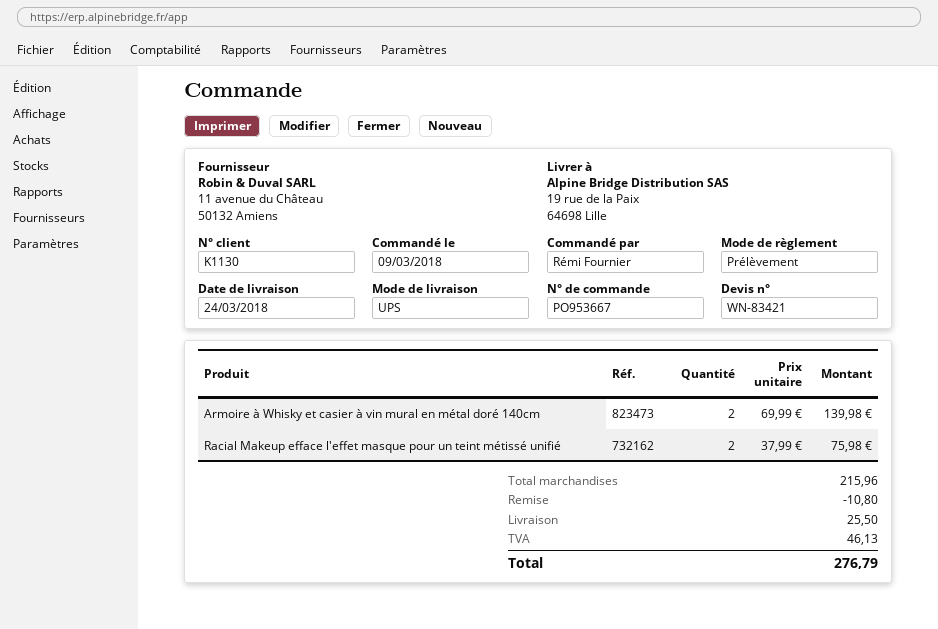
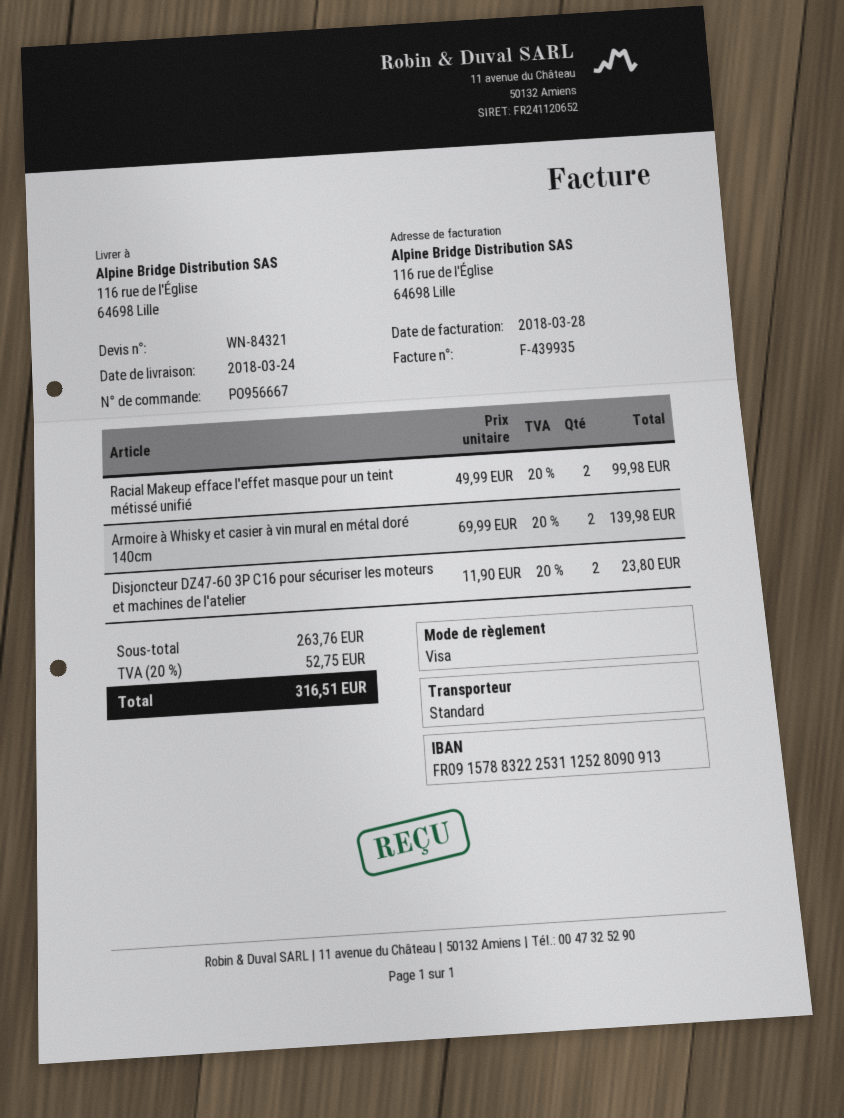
quote number: WN-83421 -> WN-84321
order number: PO953667 -> PO956667
payment method: direct debit -> Visa
shipping method: UPS -> standard
ship to: 19 rue de la Paix, 64698 Lille -> 116 rue de l'Église, 64698 Lille
Racial Makeup efface l'effet masque pour un teint métissé unifié: 2 x 37.99 = 75.98 -> 2 x 49.99 = 99.98
Disjoncteur DZ47-60 3P C16 pour sécuriser les moteurs et machines de l'atelier: none -> 2 x 11.90 = 23.80
subtotal: 215.96 -> 263.76
discount: 10.80 -> none
shipping: 25.50 -> none
tax: 46.13 -> 52.75
total: 276.79 -> 316.51

